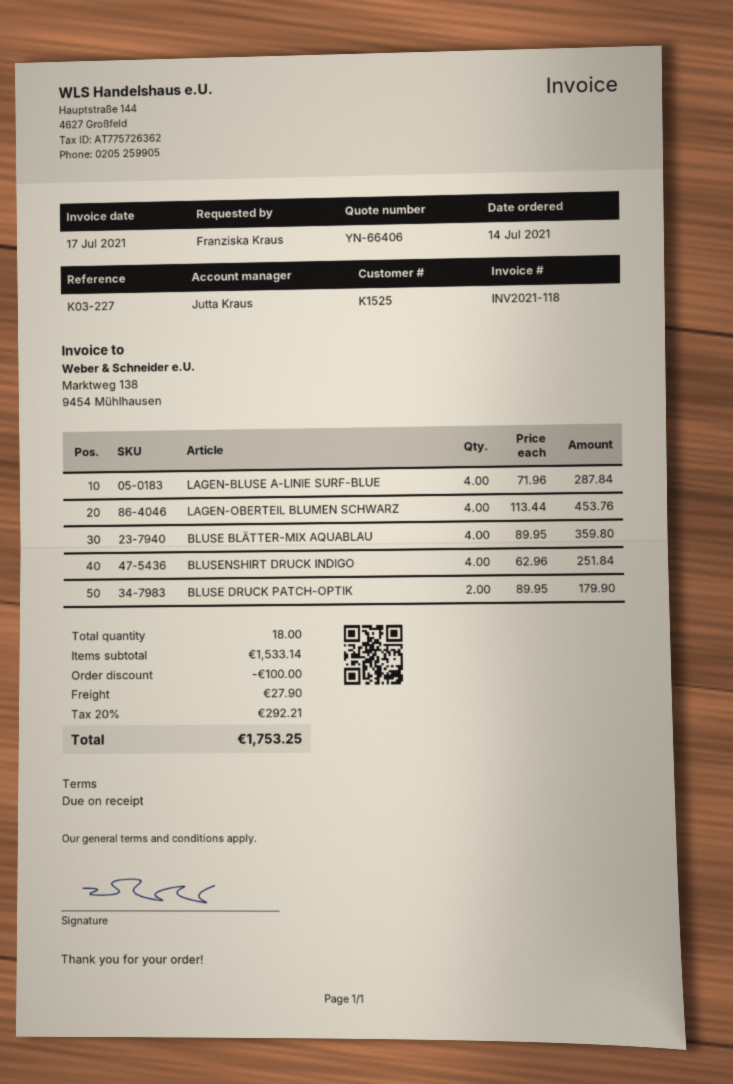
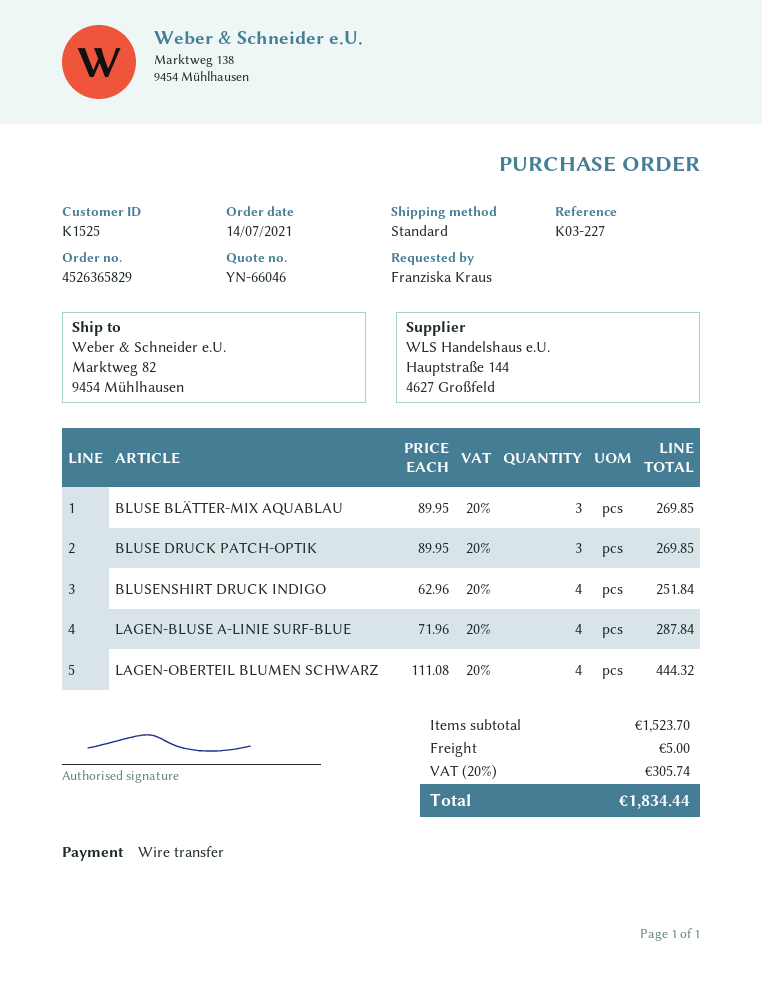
quote number: YN-66406 -> YN-66046
LAGEN-OBERTEIL BLUMEN SCHWARZ: 4 x 113.44 = 453.76 -> 4 x 111.08 = 444.32
BLUSE BLÄTTER-MIX AQUABLAU: 4 x 89.95 = 359.80 -> 3 x 89.95 = 269.85
BLUSE DRUCK PATCH-OPTIK: 2 x 89.95 = 179.90 -> 3 x 89.95 = 269.85
subtotal: 1533.14 -> 1523.70
discount: 100.00 -> none
shipping: 27.90 -> 5.00
tax: 20% = 292.21 -> 20% = 305.74
total: 1753.25 -> 1834.44

